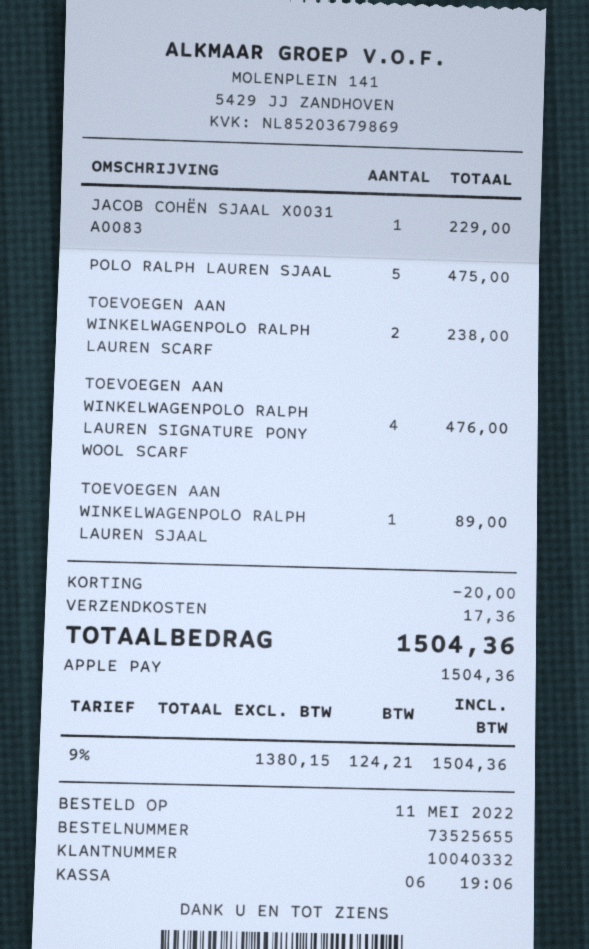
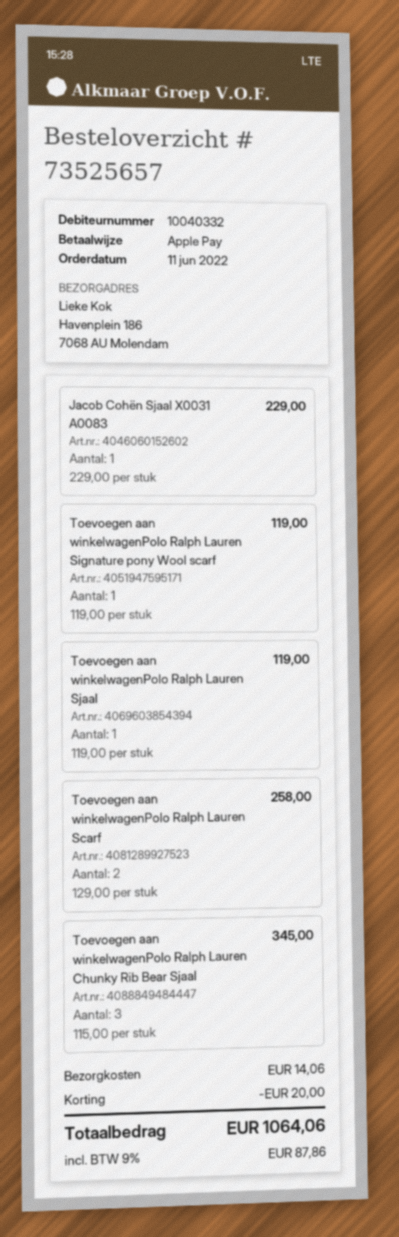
order number: 73525655 -> 73525657
order date: 2022-05-11 -> 2022-06-11
POLO RALPH LAUREN SJAAL: 5 for 475.00 -> none
TOEVOEGEN AAN WINKELWAGENPOLO RALPH LAUREN SCARF: 2 for 238.00 -> 2 for 258.00
TOEVOEGEN AAN WINKELWAGENPOLO RALPH LAUREN SIGNATURE PONY WOOL SCARF: 4 for 476.00 -> 1 for 119.00
TOEVOEGEN AAN WINKELWAGENPOLO RALPH LAUREN SJAAL: 1 for 89.00 -> 1 for 119.00
Toevoegen aan winkelwagenPolo Ralph Lauren Chunky Rib Bear Sjaal: none -> 3 for 345.00
shipping: 17.36 -> 14.06
tax: 9% = 124.21 -> 9% = 87.86
total: 1504.36 -> 1064.06

